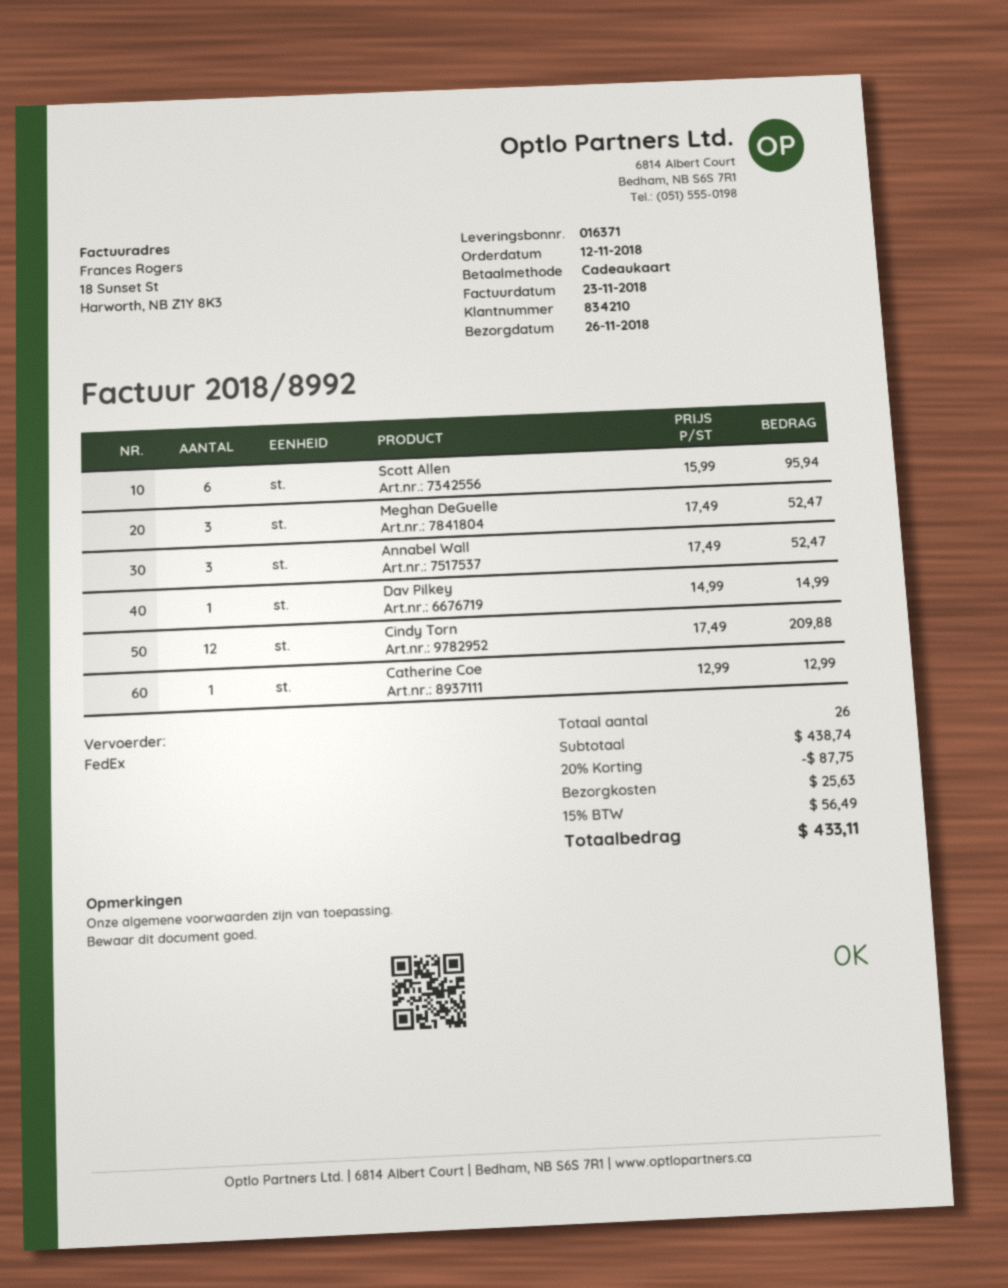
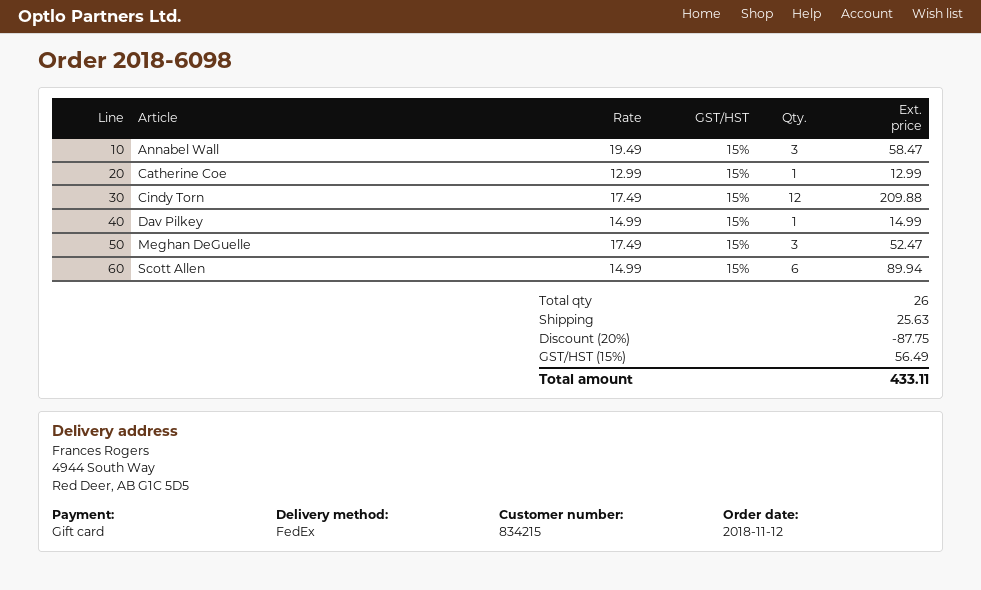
customer number: 834210 -> 834215
Scott Allen: 6 x 15.99 = 95.94 -> 6 x 14.99 = 89.94
Annabel Wall: 3 x 17.49 = 52.47 -> 3 x 19.49 = 58.47

